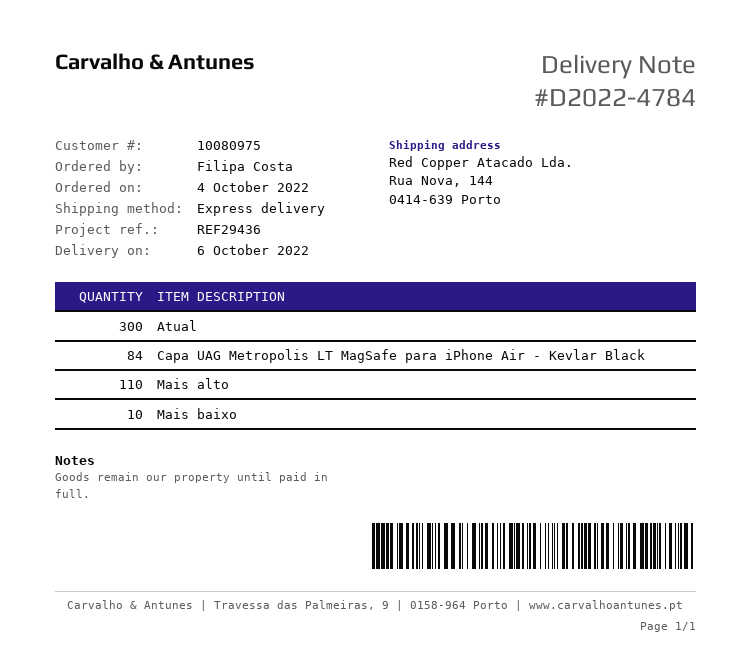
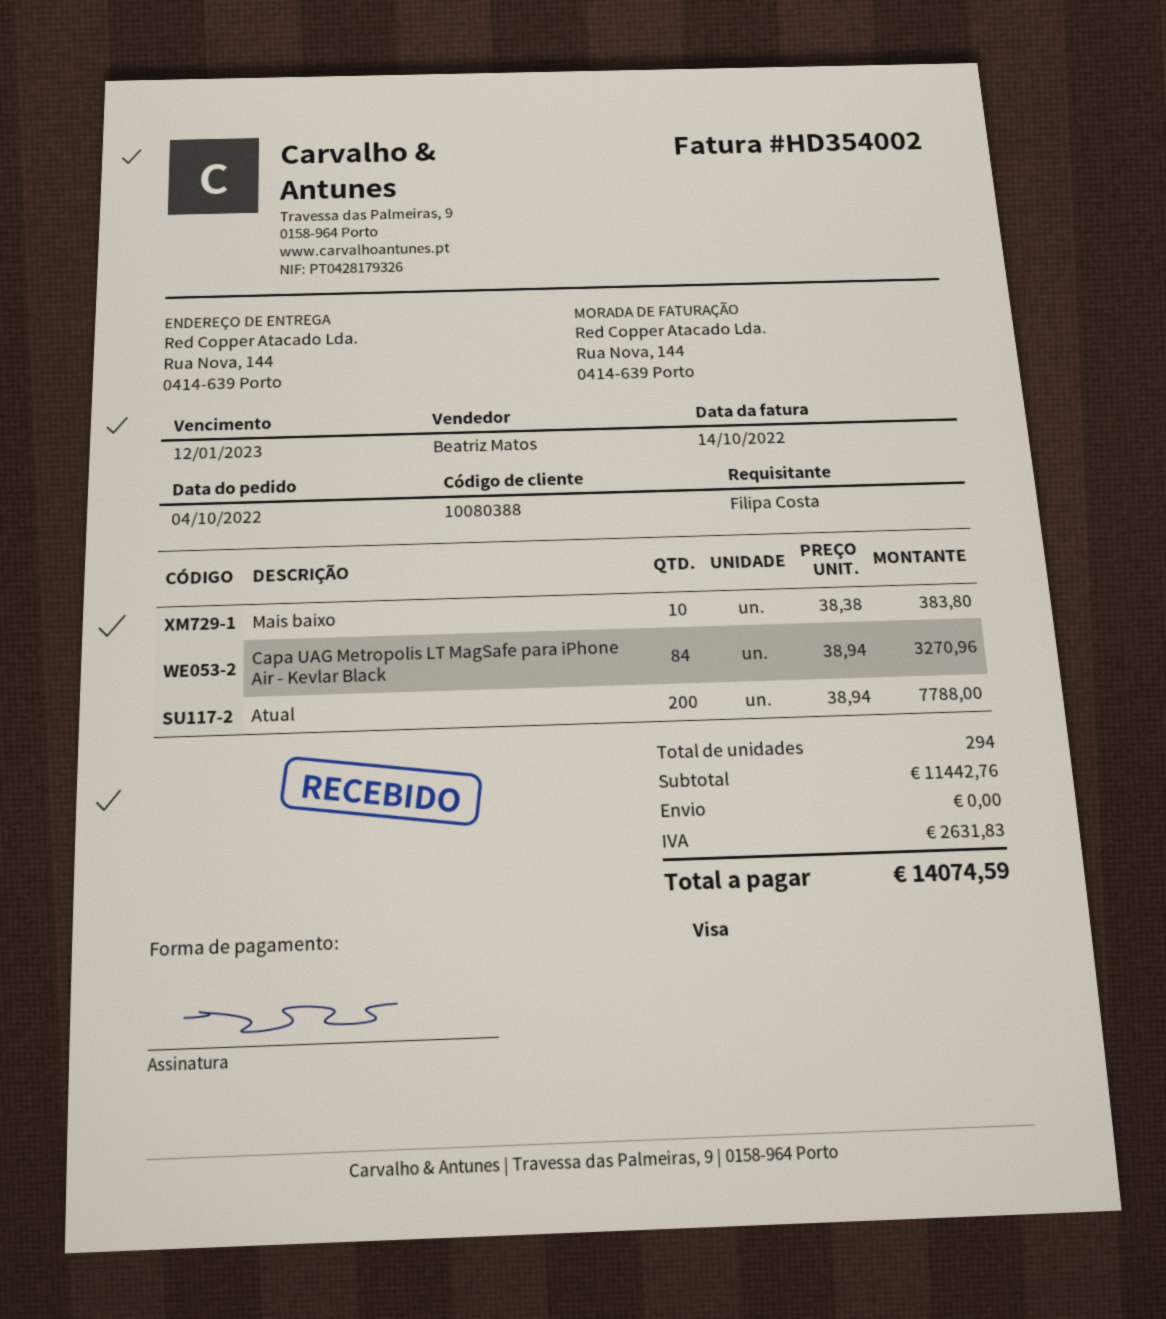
customer number: 10080975 -> 10080388
Atual: 300 -> 200
Mais alto: 110 -> none

